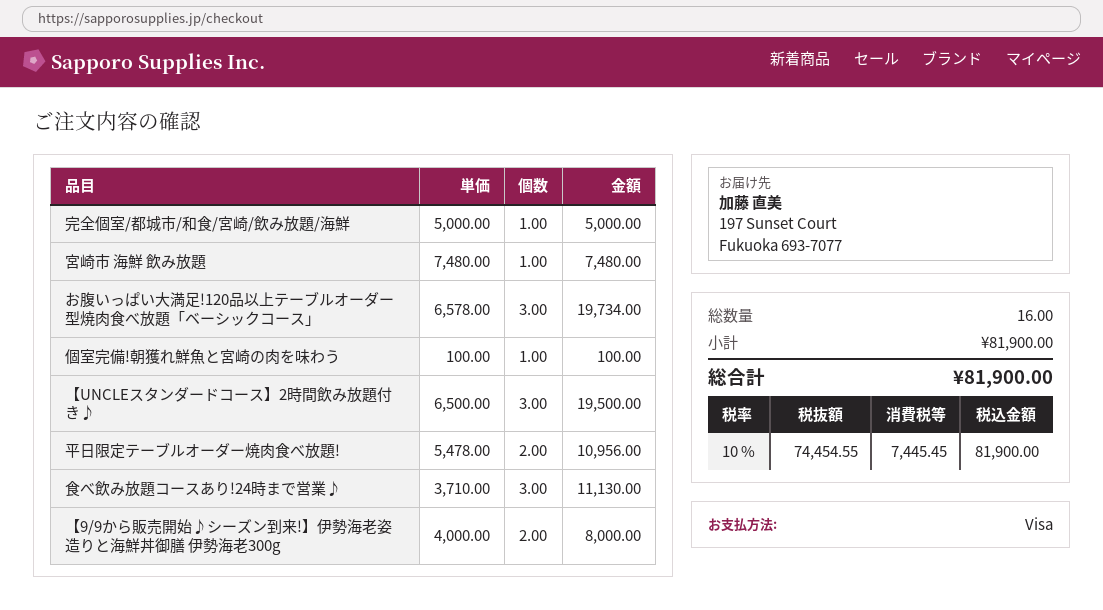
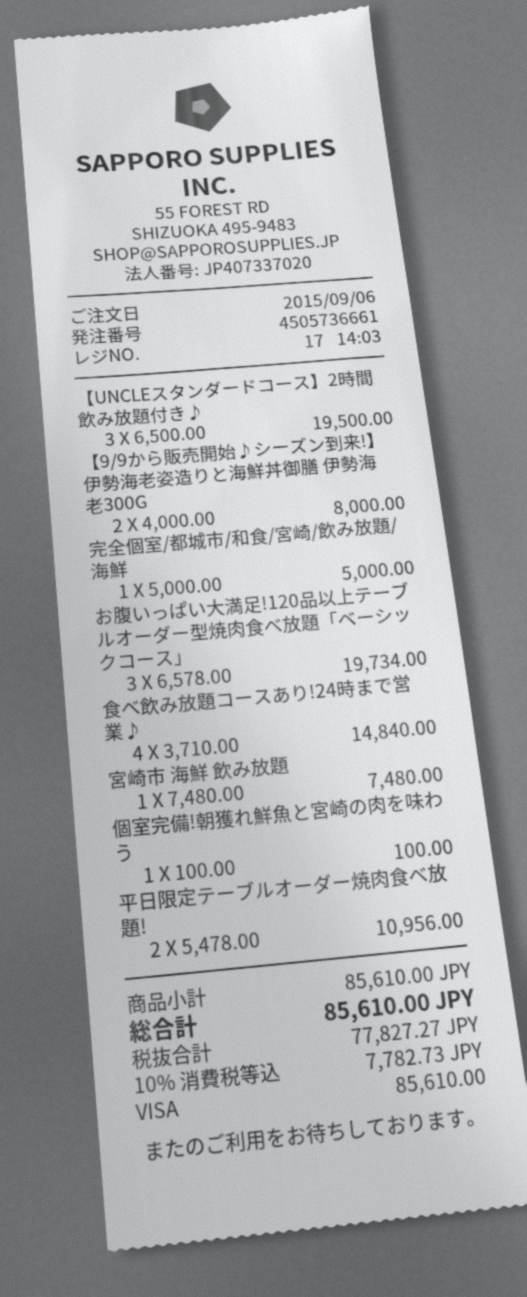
食べ飲み放題コースあり!24時まで営業♪: 3 x 3710.00 = 11130.00 -> 4 x 3710.00 = 14840.00
subtotal: 81900.00 -> 85610.00
net: 74454.55 -> 77827.27
tax: 10% = 7445.45 -> 10% = 7782.73
total: 81900.00 -> 85610.00

